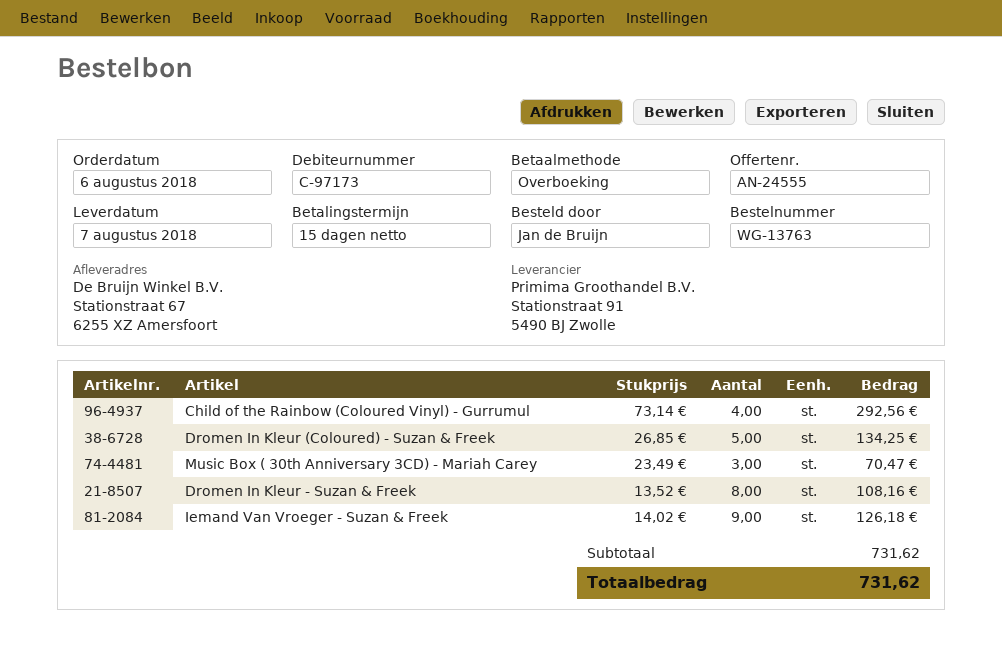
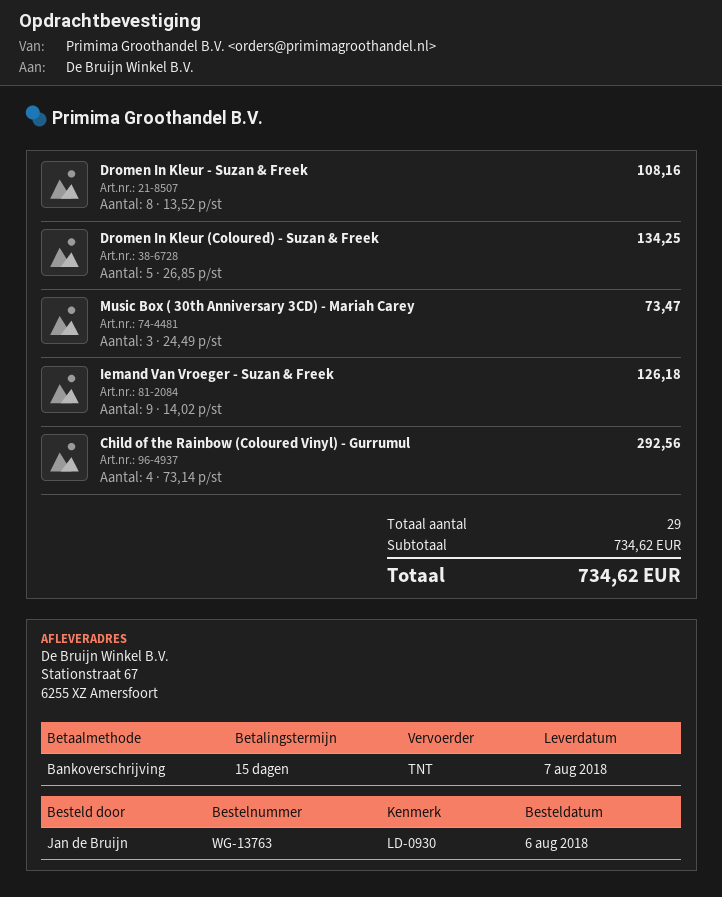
Music Box ( 30th Anniversary 3CD) - Mariah Carey: 3 x 23.49 = 70.47 -> 3 x 24.49 = 73.47
subtotal: 731.62 -> 734.62
total: 731.62 -> 734.62

